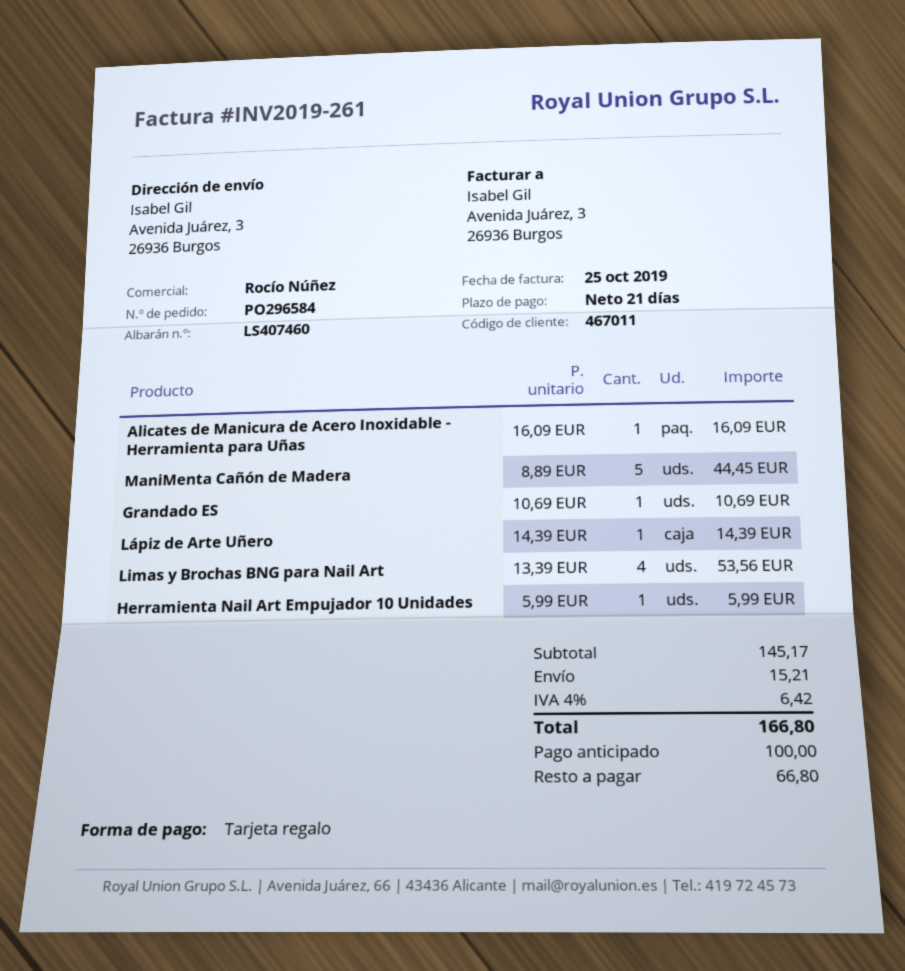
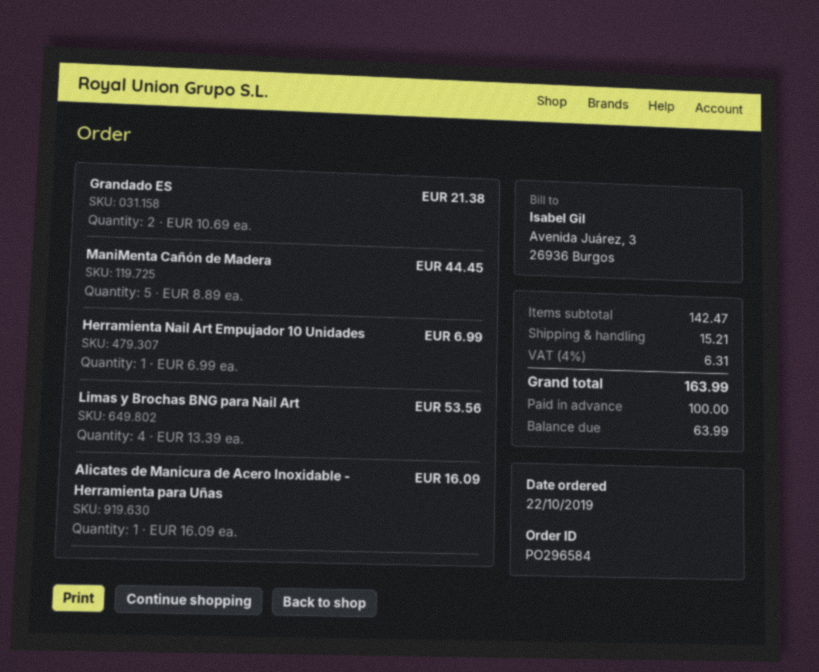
Grandado ES: 1 x 10.69 = 10.69 -> 2 x 10.69 = 21.38
Lápiz de Arte Uñero: 1 x 14.39 = 14.39 -> none
Herramienta Nail Art Empujador 10 Unidades: 1 x 5.99 = 5.99 -> 1 x 6.99 = 6.99
subtotal: 145.17 -> 142.47
tax: 4% = 6.42 -> 4% = 6.31
total: 166.80 -> 163.99
balance: 66.80 -> 63.99

